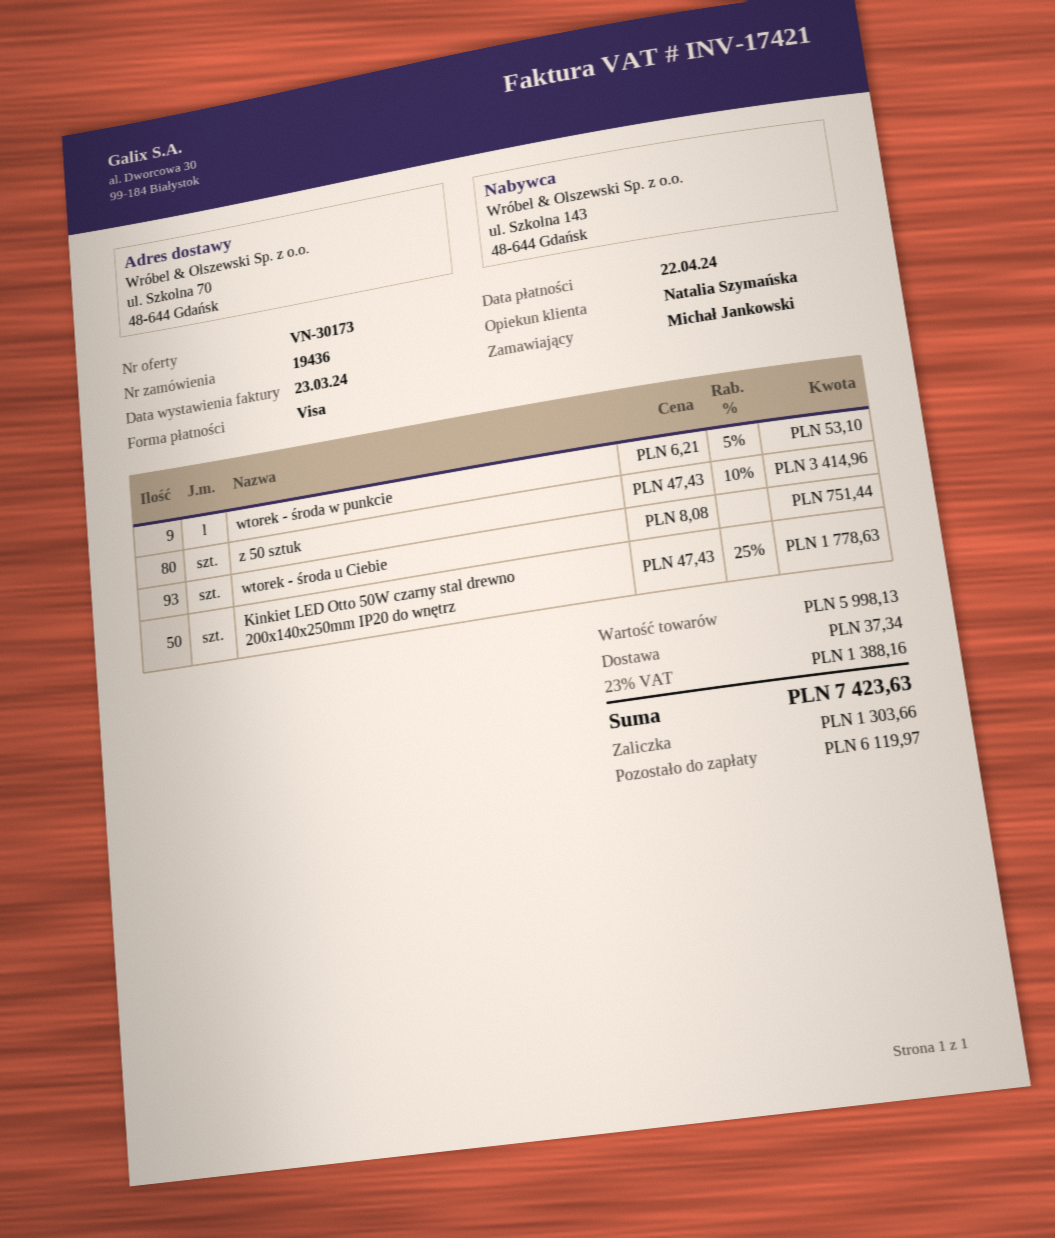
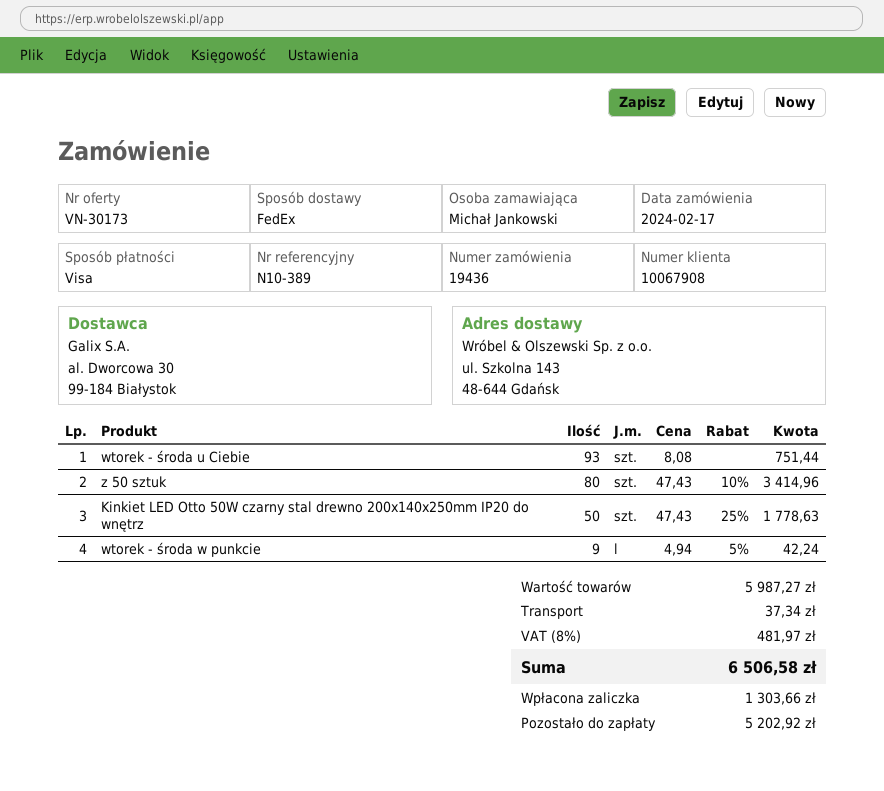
ship to: ul. Szkolna 70, 48-644 Gdańsk -> ul. Szkolna 143, 48-644 Gdańsk
wtorek - środa w punkcie: 9 x 6.21 - 5% = 53.10 -> 9 x 4.94 - 5% = 42.24
subtotal: 5998.13 -> 5987.27
tax: 23% = 1388.16 -> 8% = 481.97
total: 7423.63 -> 6506.58
balance: 6119.97 -> 5202.92

